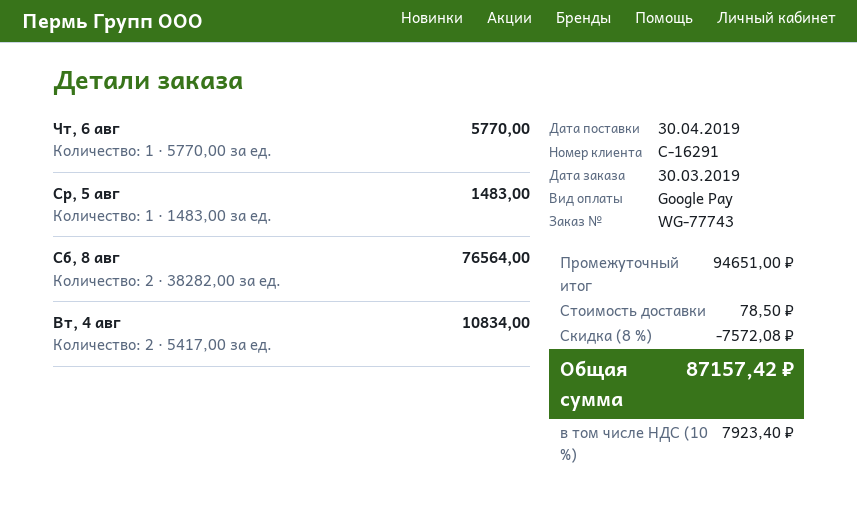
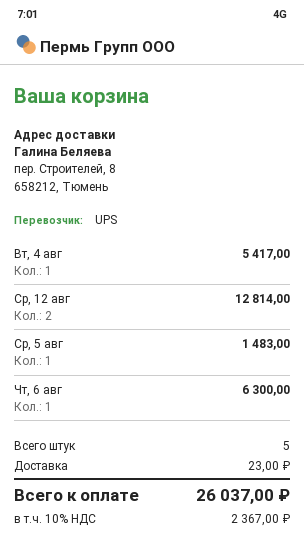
Чт, 6 авг: 1 for 5770.00 -> 1 for 6300.00
Сб, 8 авг: 2 for 76564.00 -> none
Вт, 4 авг: 2 for 10834.00 -> 1 for 5417.00
Ср, 12 авг: none -> 2 for 12814.00
discount: 8% = 7572.08 -> none
shipping: 78.50 -> 23.00
tax: 10% = 7923.40 -> 10% = 2367.00
total: 87157.42 -> 26037.00

